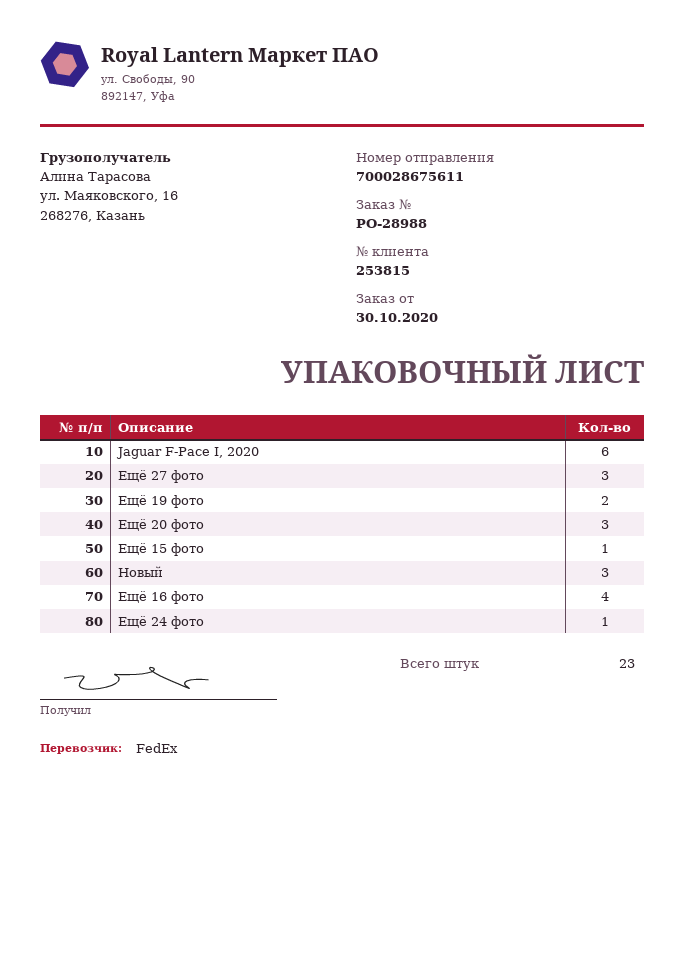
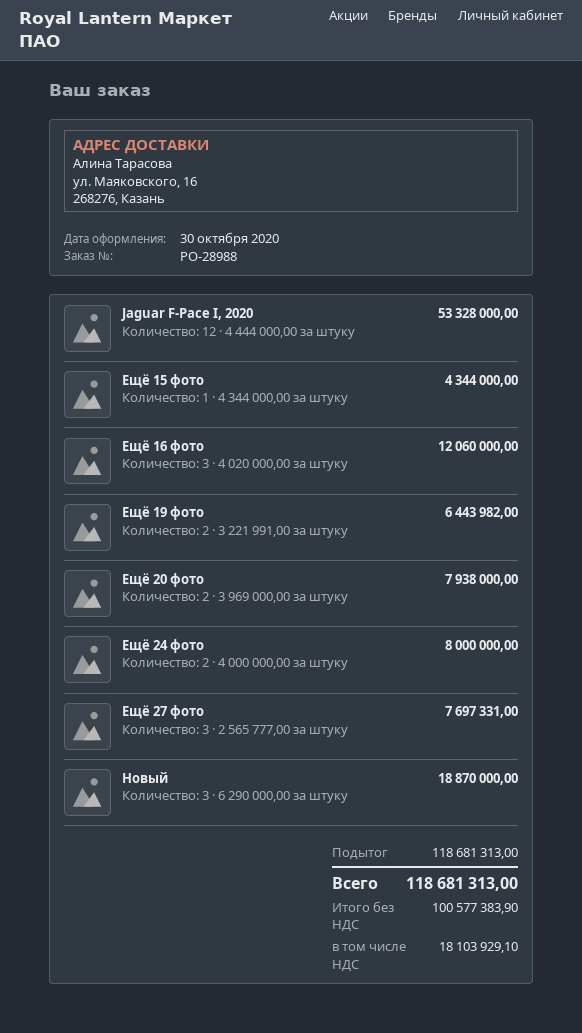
Jaguar F-Pace I, 2020: 6 -> 12
Ещё 20 фото: 3 -> 2
Ещё 16 фото: 4 -> 3
Ещё 24 фото: 1 -> 2

